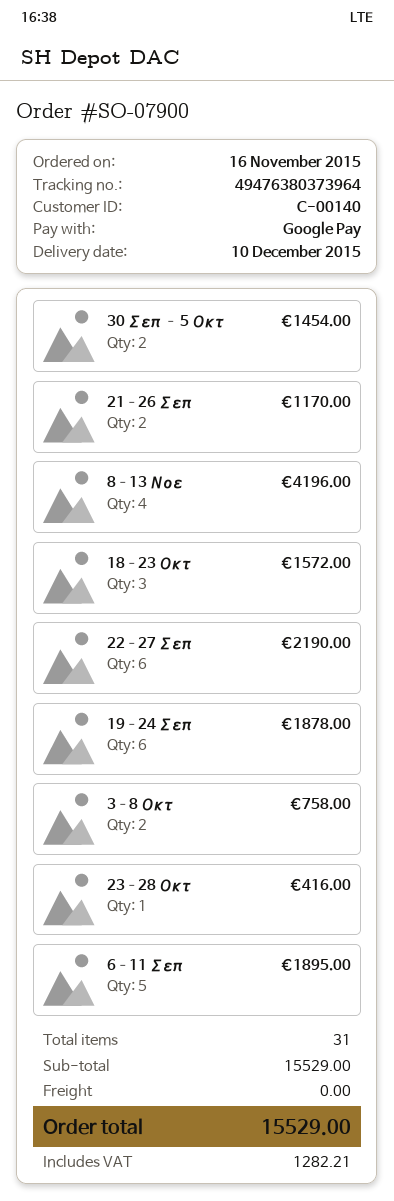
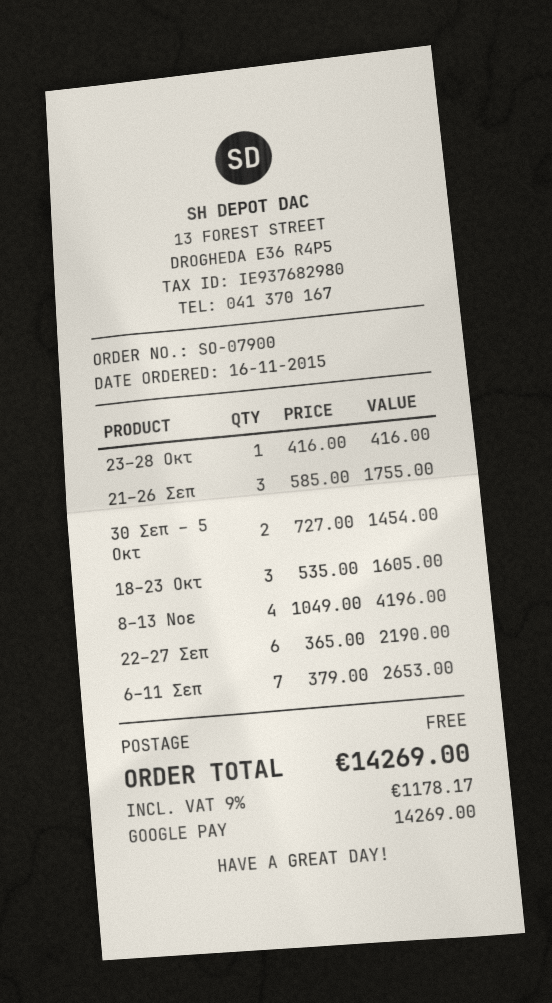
21–26 Σεπ: 2 for 1170.00 -> 3 for 1755.00
18–23 Οκτ: 3 for 1572.00 -> 3 for 1605.00
19–24 Σεπ: 6 for 1878.00 -> none
3–8 Οκτ: 2 for 758.00 -> none
6–11 Σεπ: 5 for 1895.00 -> 7 for 2653.00
tax: 1282.21 -> 1178.17
total: 15529.00 -> 14269.00

